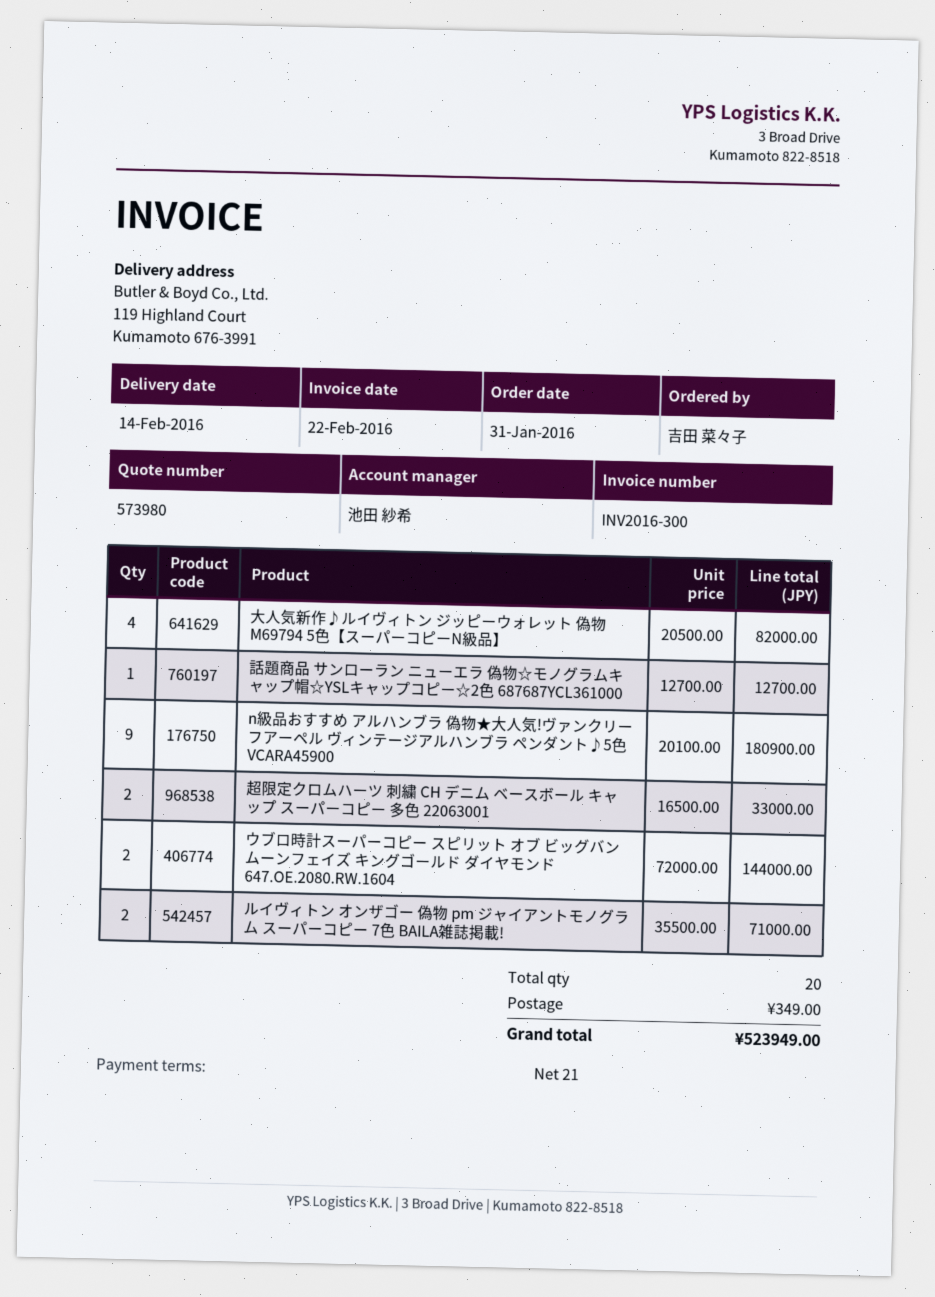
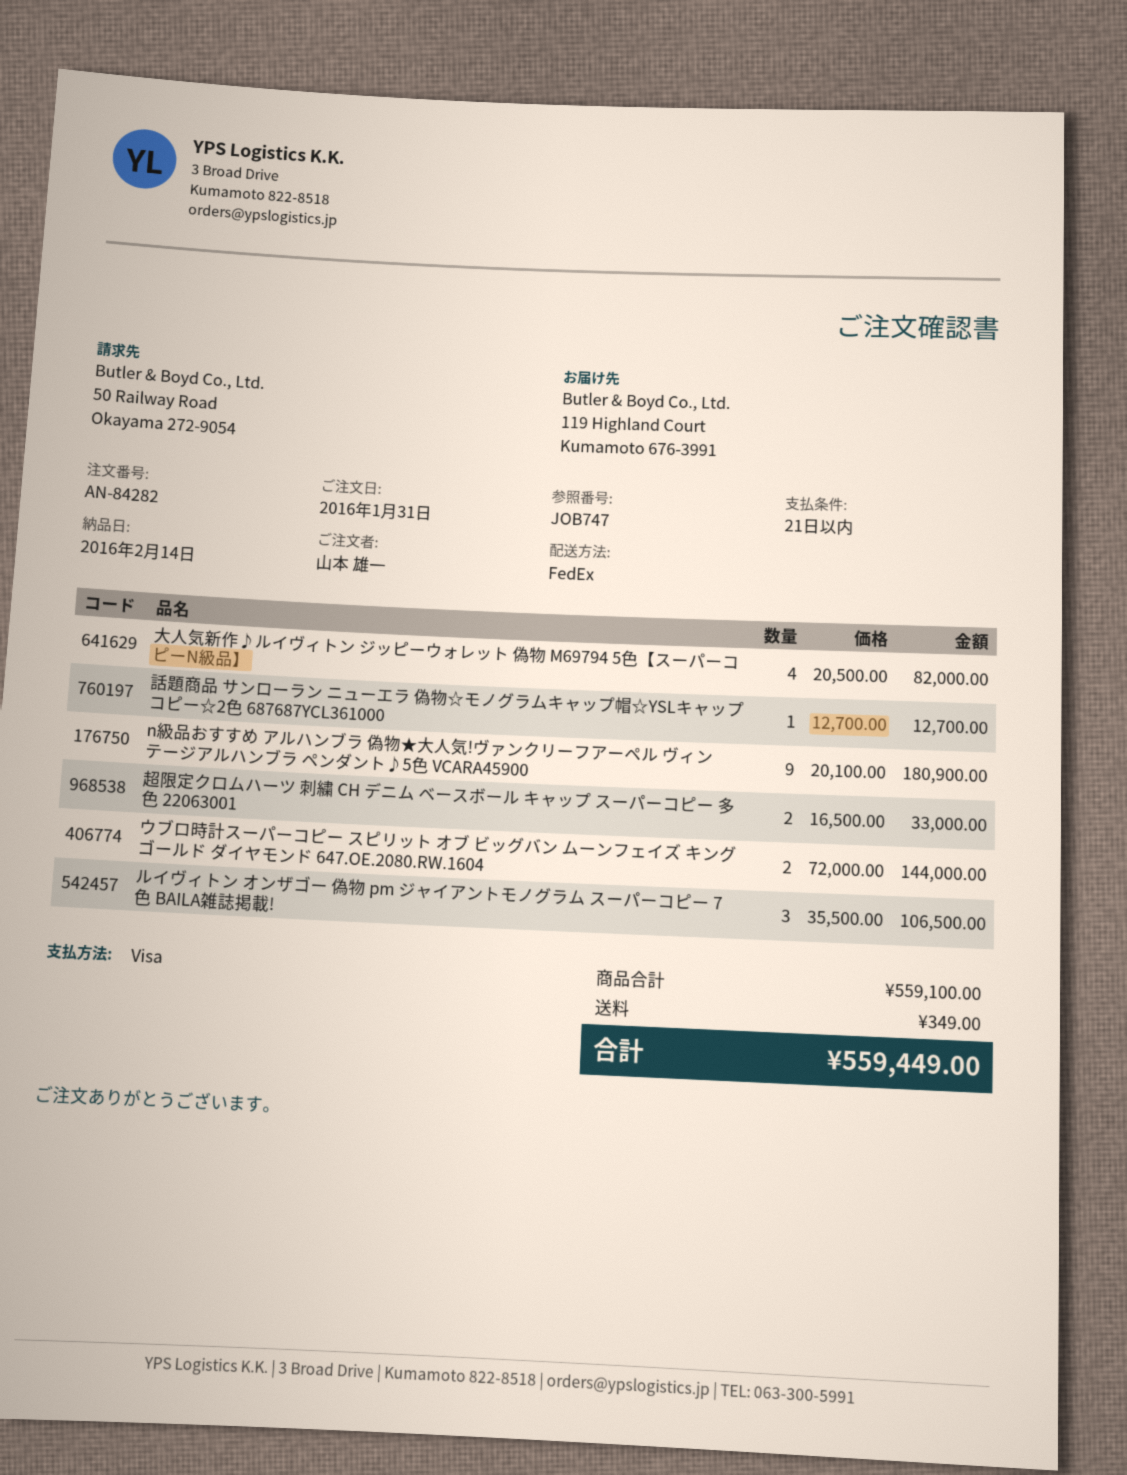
ordered by: 吉田 菜々子 -> 山本 雄一
ルイヴィトン オンザゴー 偽物 pm ジャイアントモノグラム スーパーコピー 7色 BAILA雑誌掲載!: 2 x 35500.00 = 71000.00 -> 3 x 35500.00 = 106500.00
total: 523949.00 -> 559449.00

